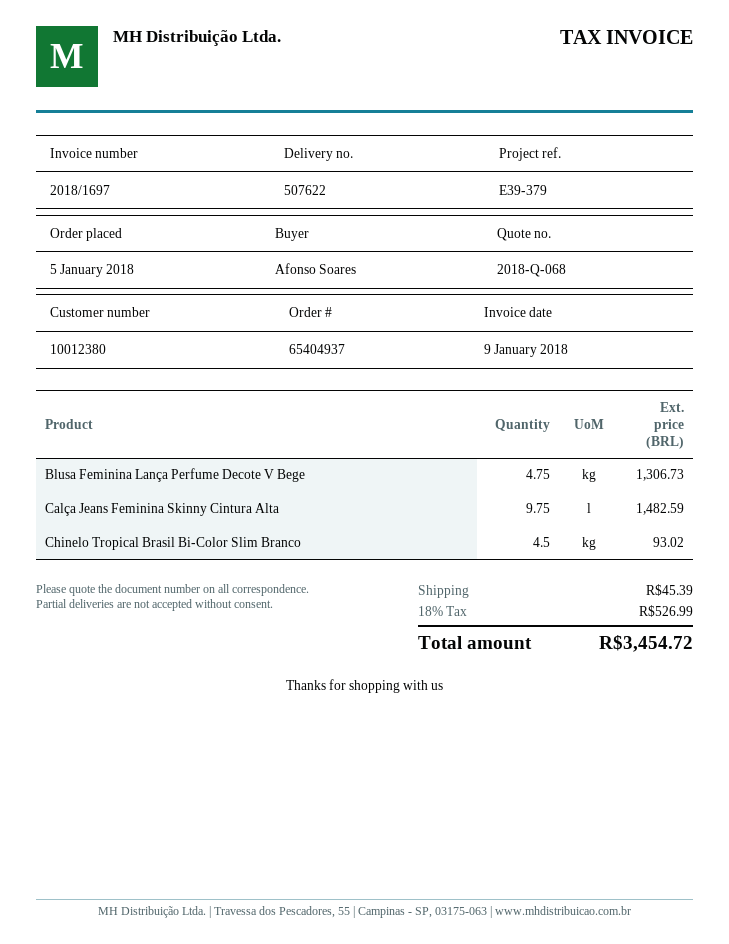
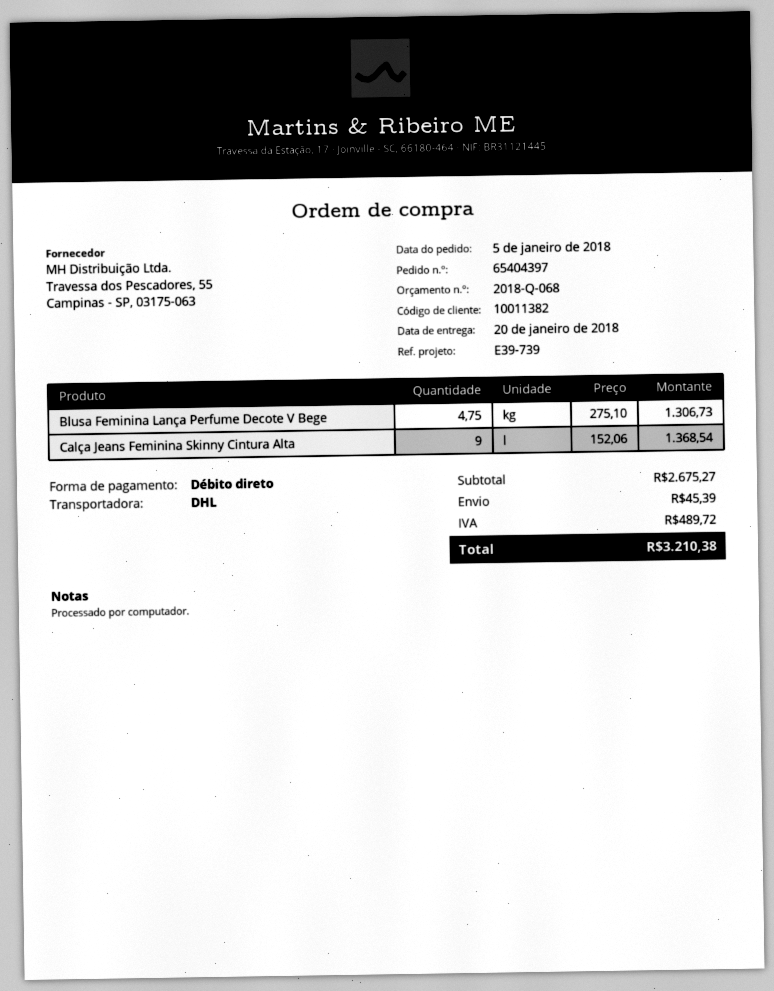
order number: 65404937 -> 65404397
customer number: 10012380 -> 10011382
reference: E39-379 -> E39-739
Calça Jeans Feminina Skinny Cintura Alta: 9.75 for 1482.59 -> 9 for 1368.54
Chinelo Tropical Brasil Bi-Color Slim Branco: 4.5 for 93.02 -> none
tax: 526.99 -> 489.72
total: 3454.72 -> 3210.38

